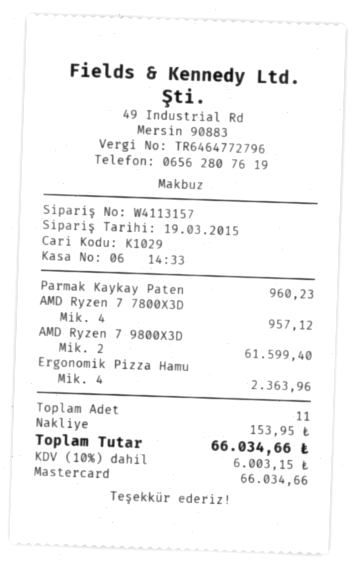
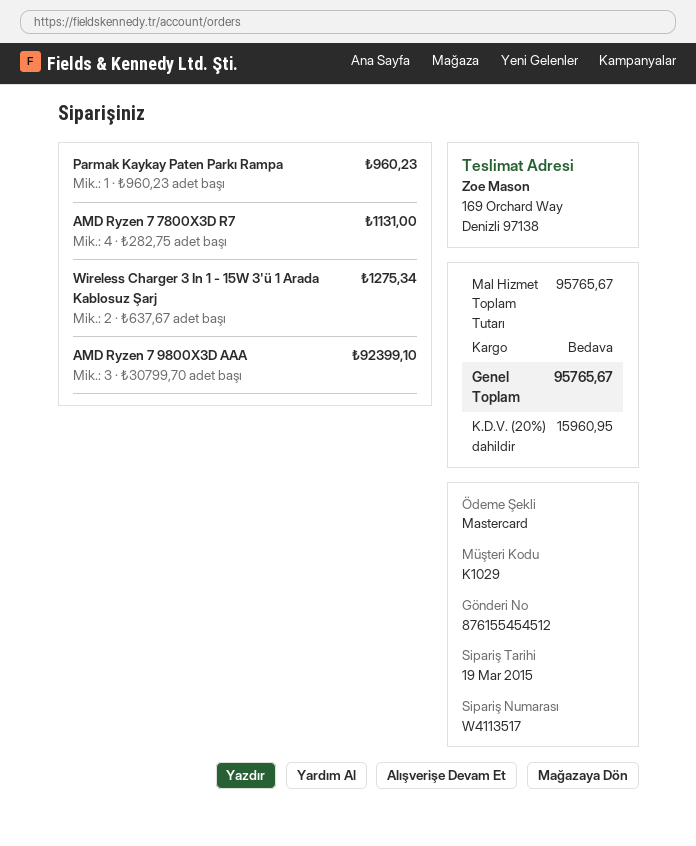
order number: W4113157 -> W4113517
AMD Ryzen 7 7800X3D: 4 for 957.12 -> 4 for 1131.00
AMD Ryzen 7 9800X3D: 2 for 61599.40 -> 3 for 92399.10
Ergonomik Pizza Hamu: 4 for 2363.96 -> none
Wireless Charger 3 In 1 - 15W 3'ü 1 Arada Kablosuz Şarj: none -> 2 for 1275.34
shipping: 153.95 -> 0.00
tax: 10% = 6003.15 -> 20% = 15960.95
total: 66034.66 -> 95765.67

